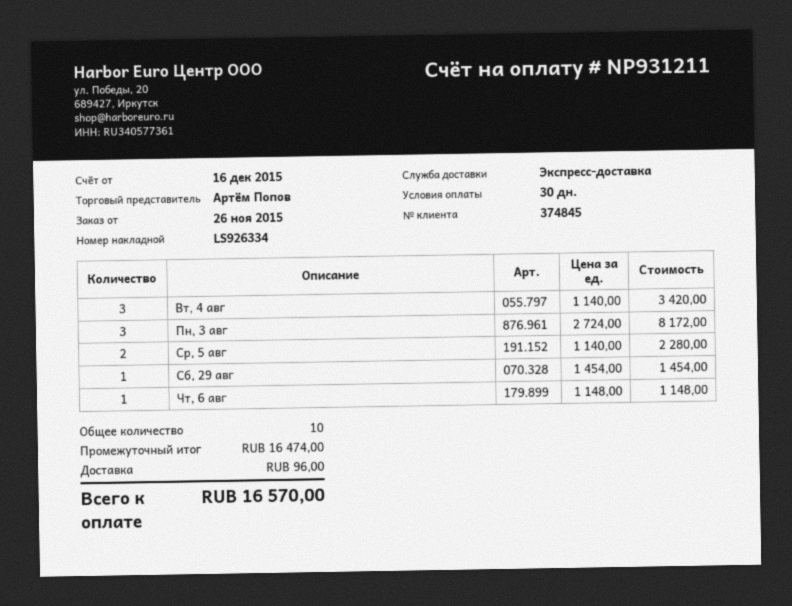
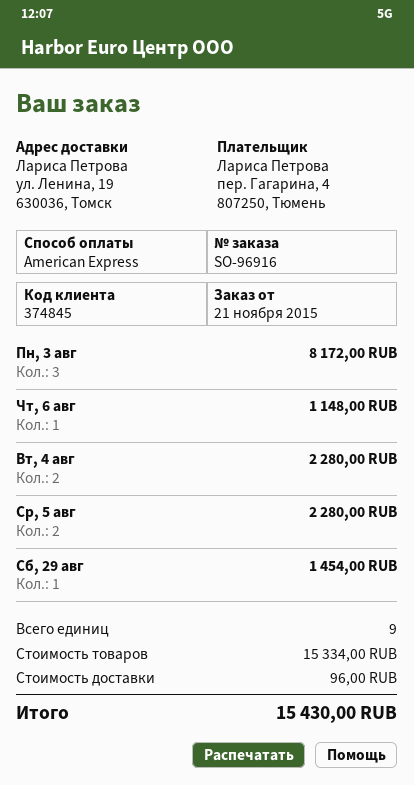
order date: 2015-11-26 -> 2015-11-21
Вт, 4 авг: 3 for 3420.00 -> 2 for 2280.00
total quantity: 10 -> 9
subtotal: 16474.00 -> 15334.00
total: 16570.00 -> 15430.00

